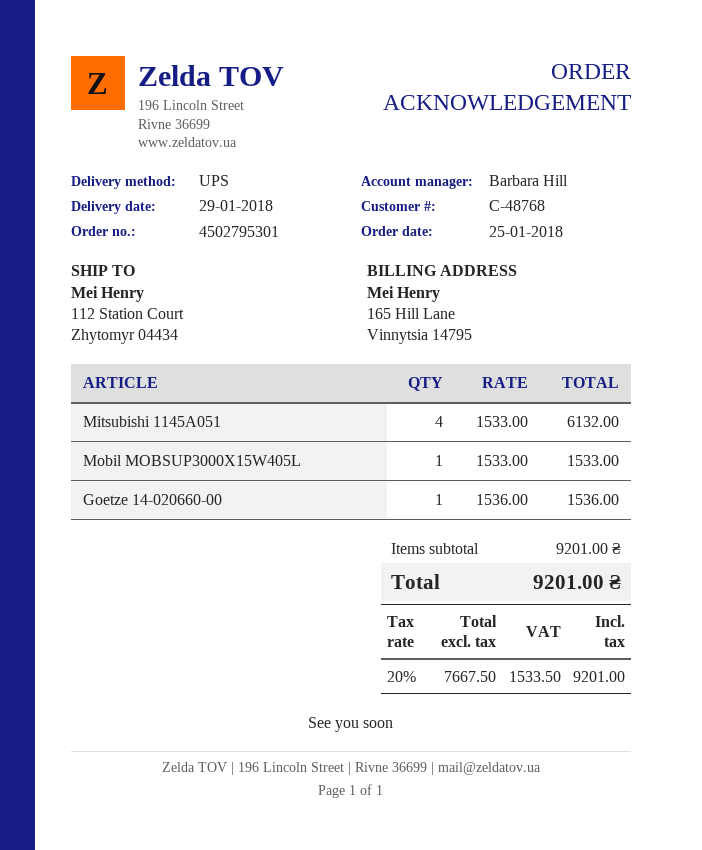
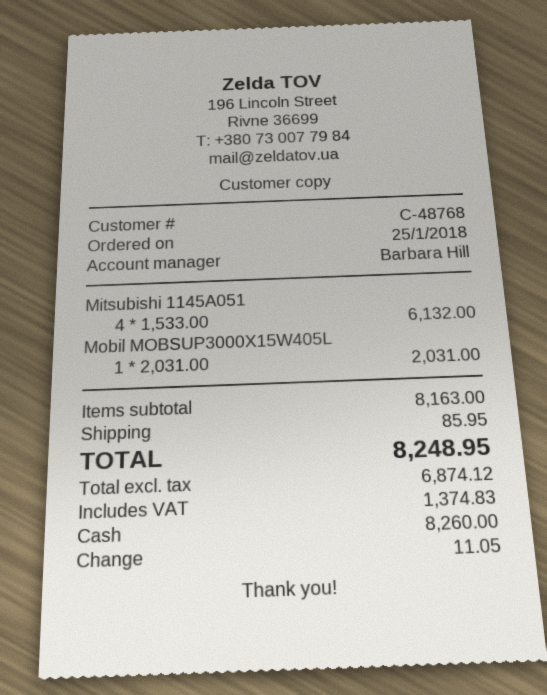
Mobil MOBSUP3000X15W405L: 1 x 1533.00 = 1533.00 -> 1 x 2031.00 = 2031.00
Goetze 14-020660-00: 1 x 1536.00 = 1536.00 -> none
subtotal: 9201.00 -> 8163.00
shipping: none -> 85.95
net: 7667.50 -> 6874.12
tax: 1533.50 -> 1374.83
total: 9201.00 -> 8248.95

